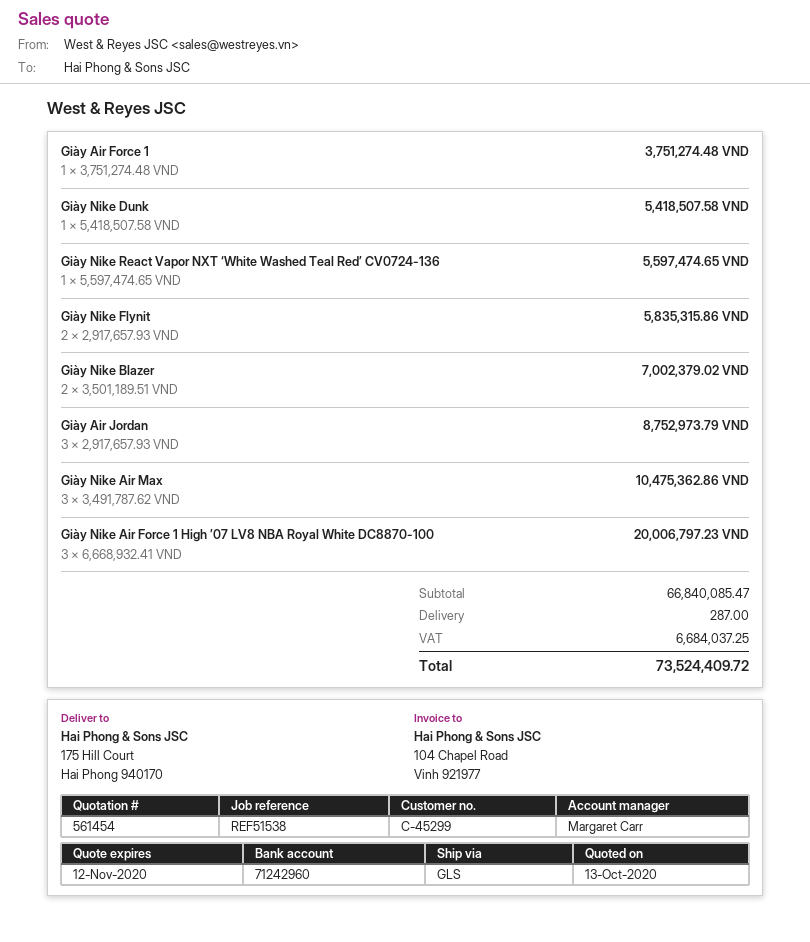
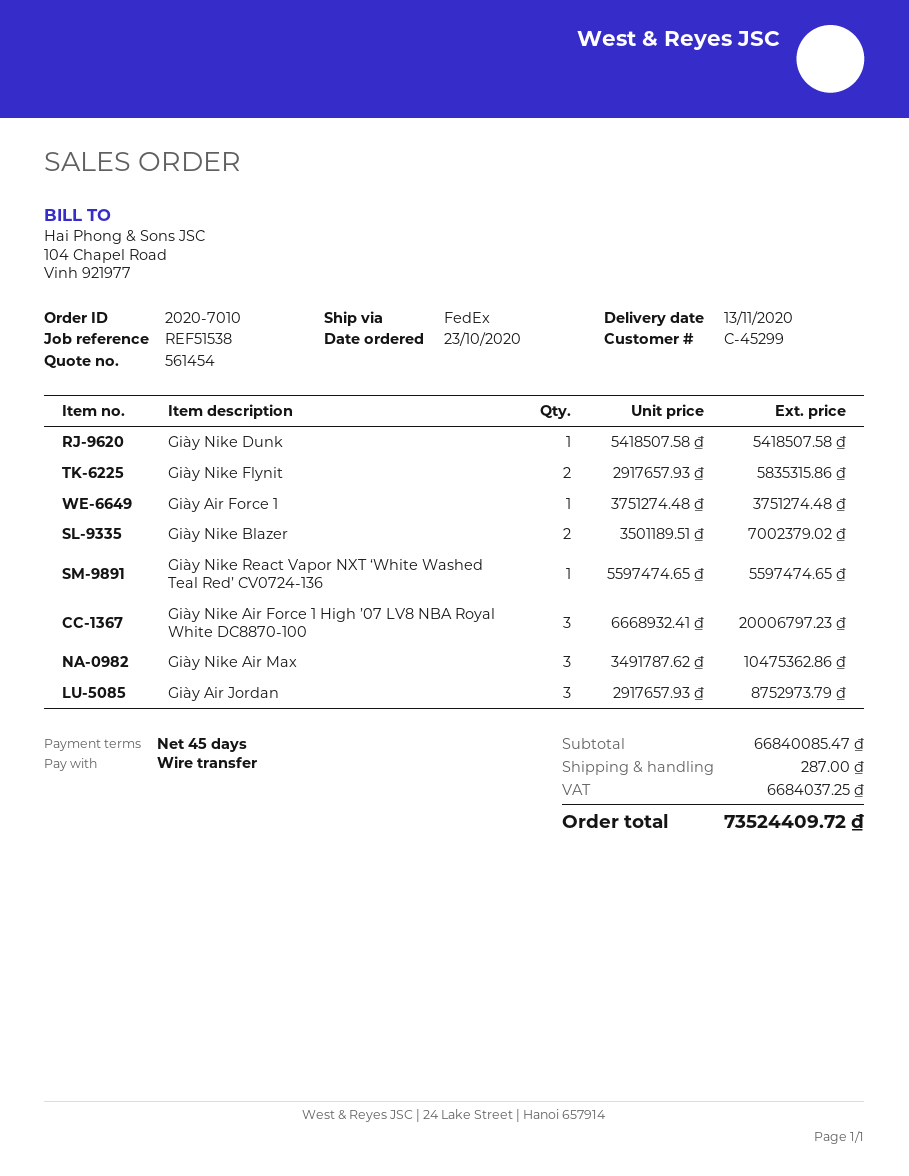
shipping method: GLS -> FedEx

